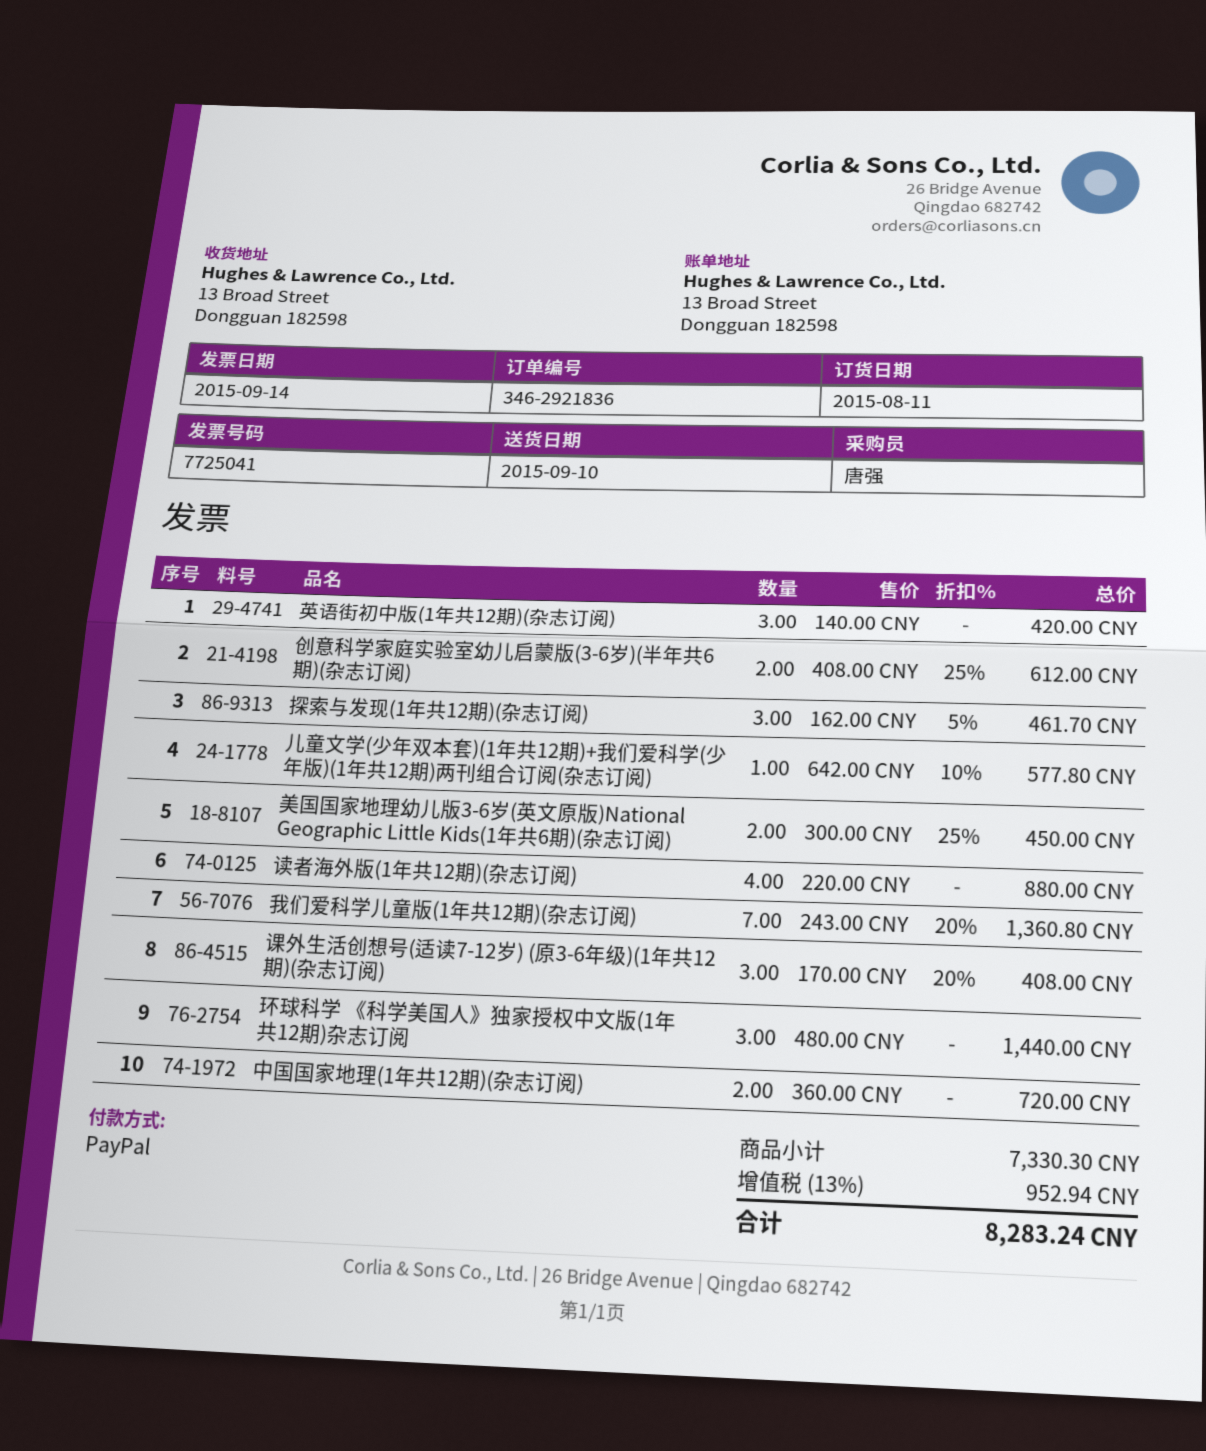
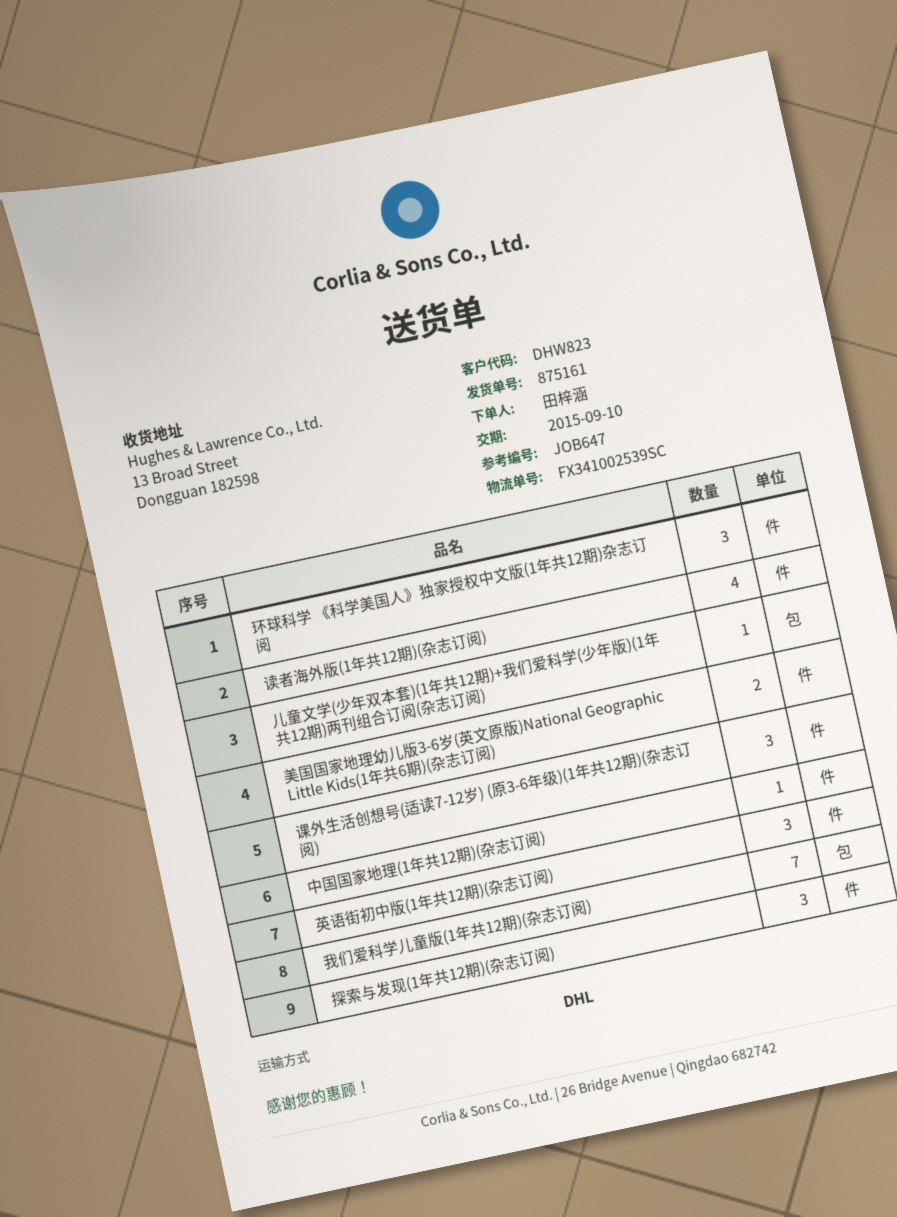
ordered by: 唐强 -> 田梓涵
创意科学家庭实验室幼儿启蒙版(3-6岁)(半年共6期)(杂志订阅): 2 -> none
中国国家地理(1年共12期)(杂志订阅): 2 -> 1

